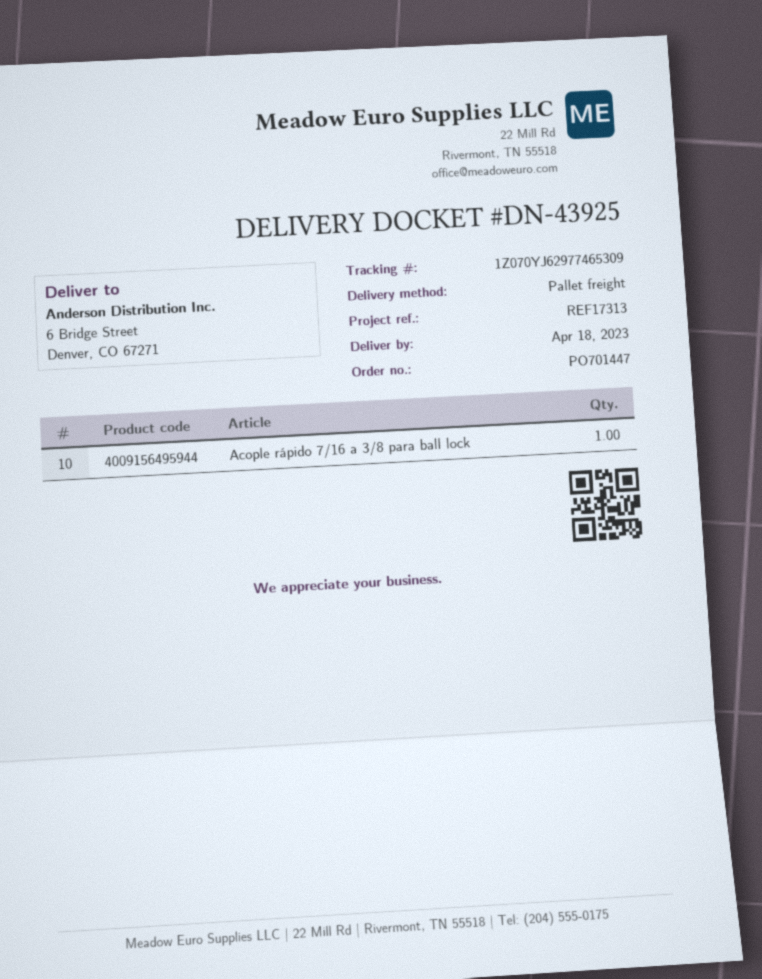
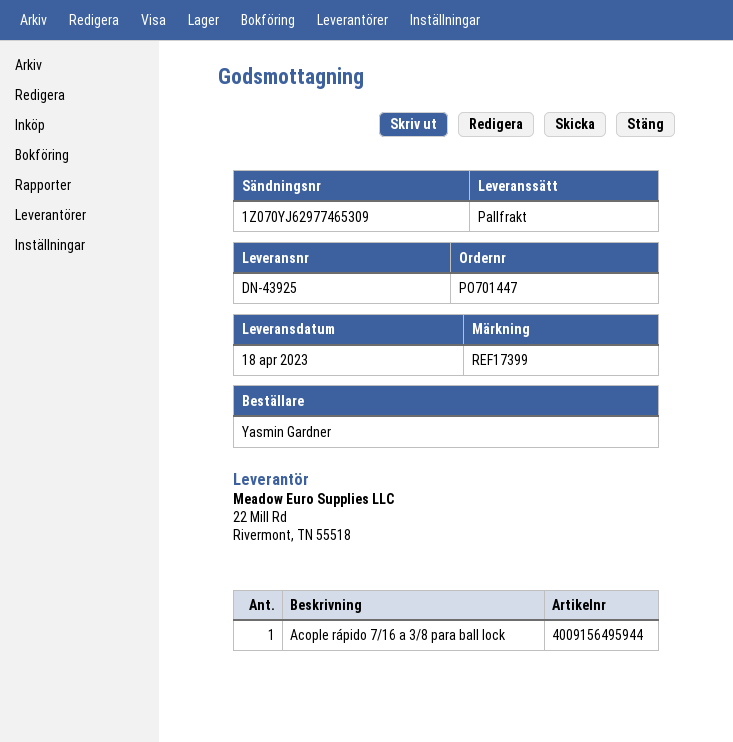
reference: REF17313 -> REF17399

